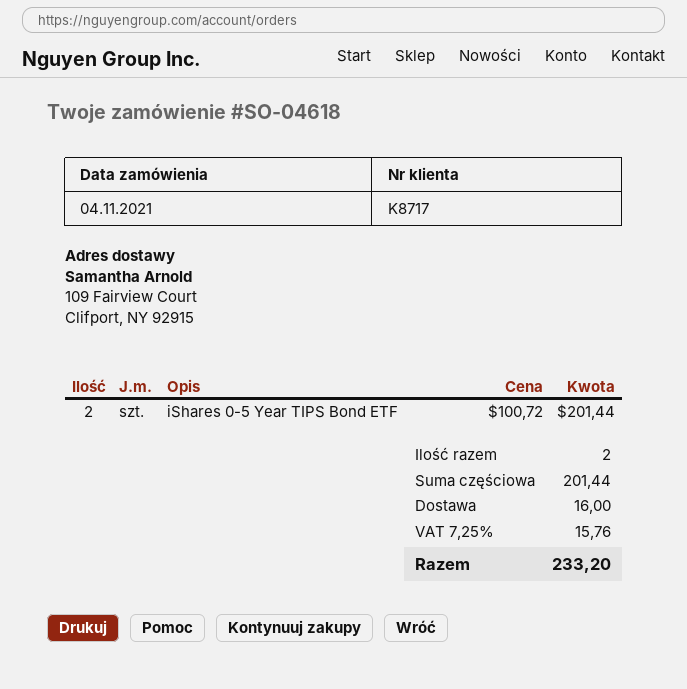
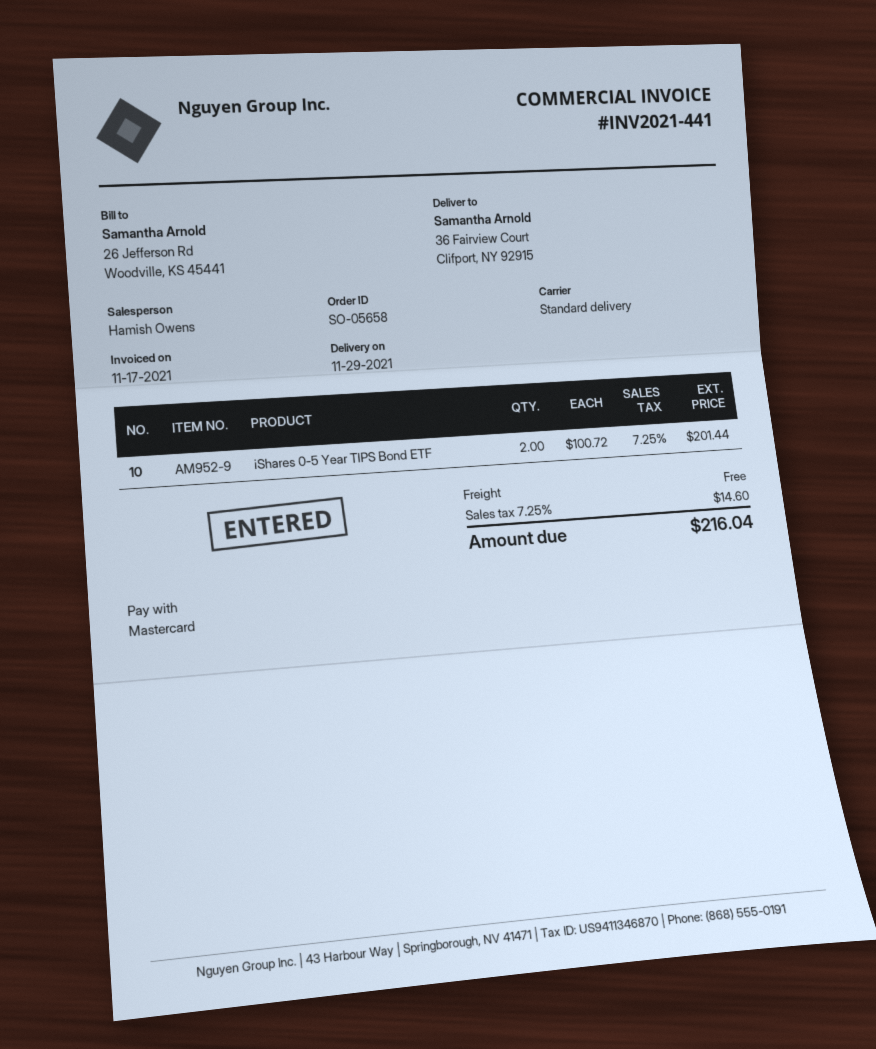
order number: SO-04618 -> SO-05658
ship to: 109 Fairview Court, Clifport, NY 92915 -> 36 Fairview Court, Clifport, NY 92915
shipping: 16.00 -> 0.00
tax: 7.25% = 15.76 -> 7.25% = 14.60
total: 233.20 -> 216.04

